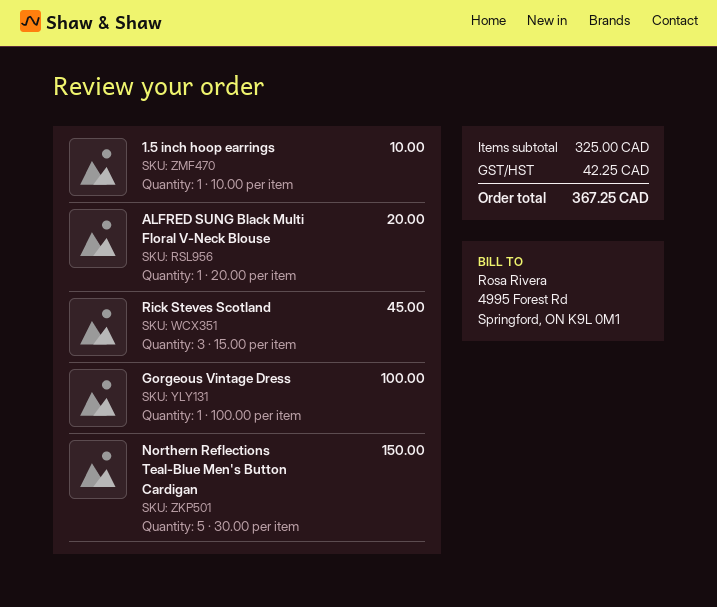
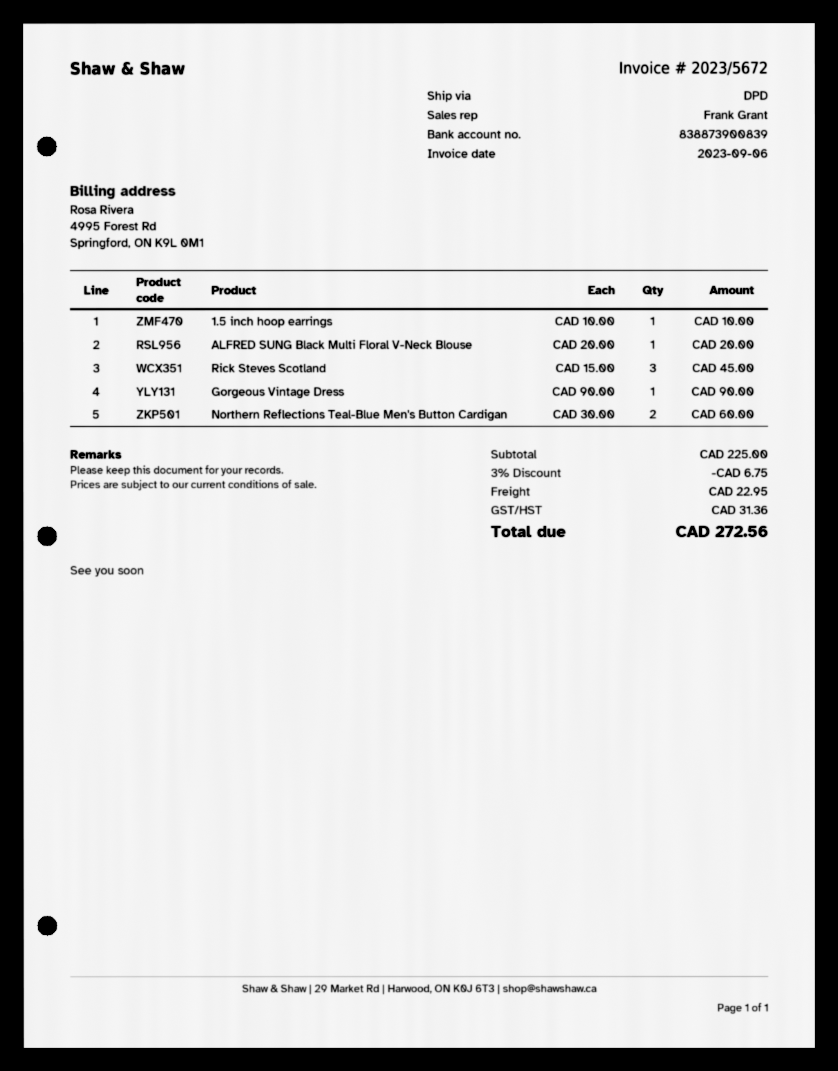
Gorgeous Vintage Dress: 1 x 100.00 = 100.00 -> 1 x 90.00 = 90.00
Northern Reflections Teal-Blue Men's Button Cardigan: 5 x 30.00 = 150.00 -> 2 x 30.00 = 60.00
subtotal: 325.00 -> 225.00
discount: none -> 3% = 6.75
shipping: none -> 22.95
tax: 42.25 -> 31.36
total: 367.25 -> 272.56

